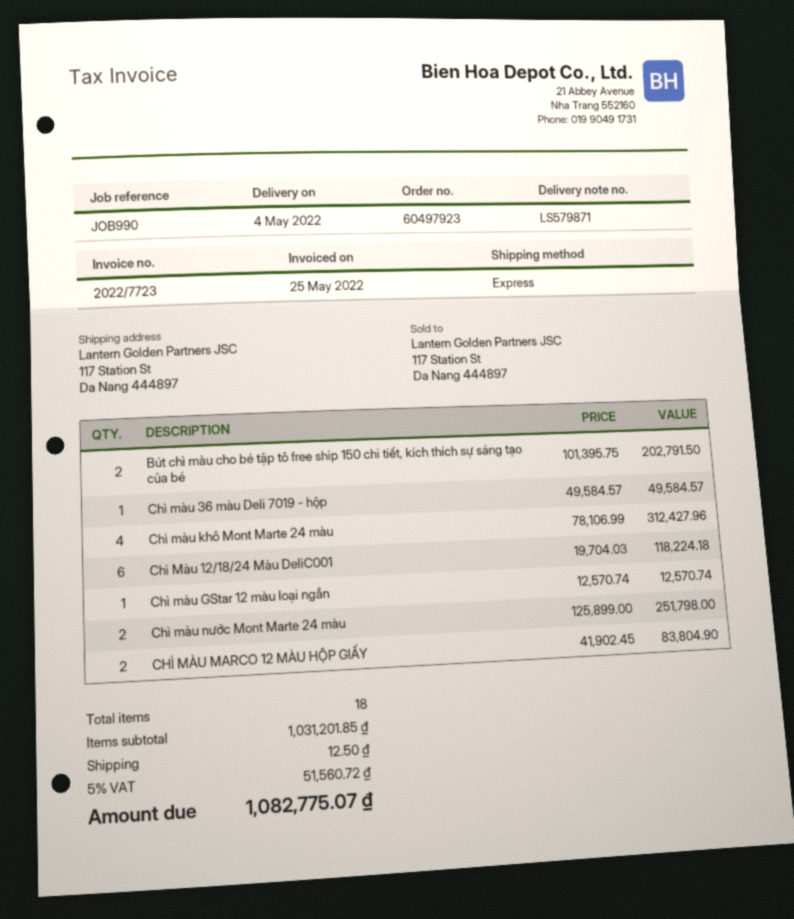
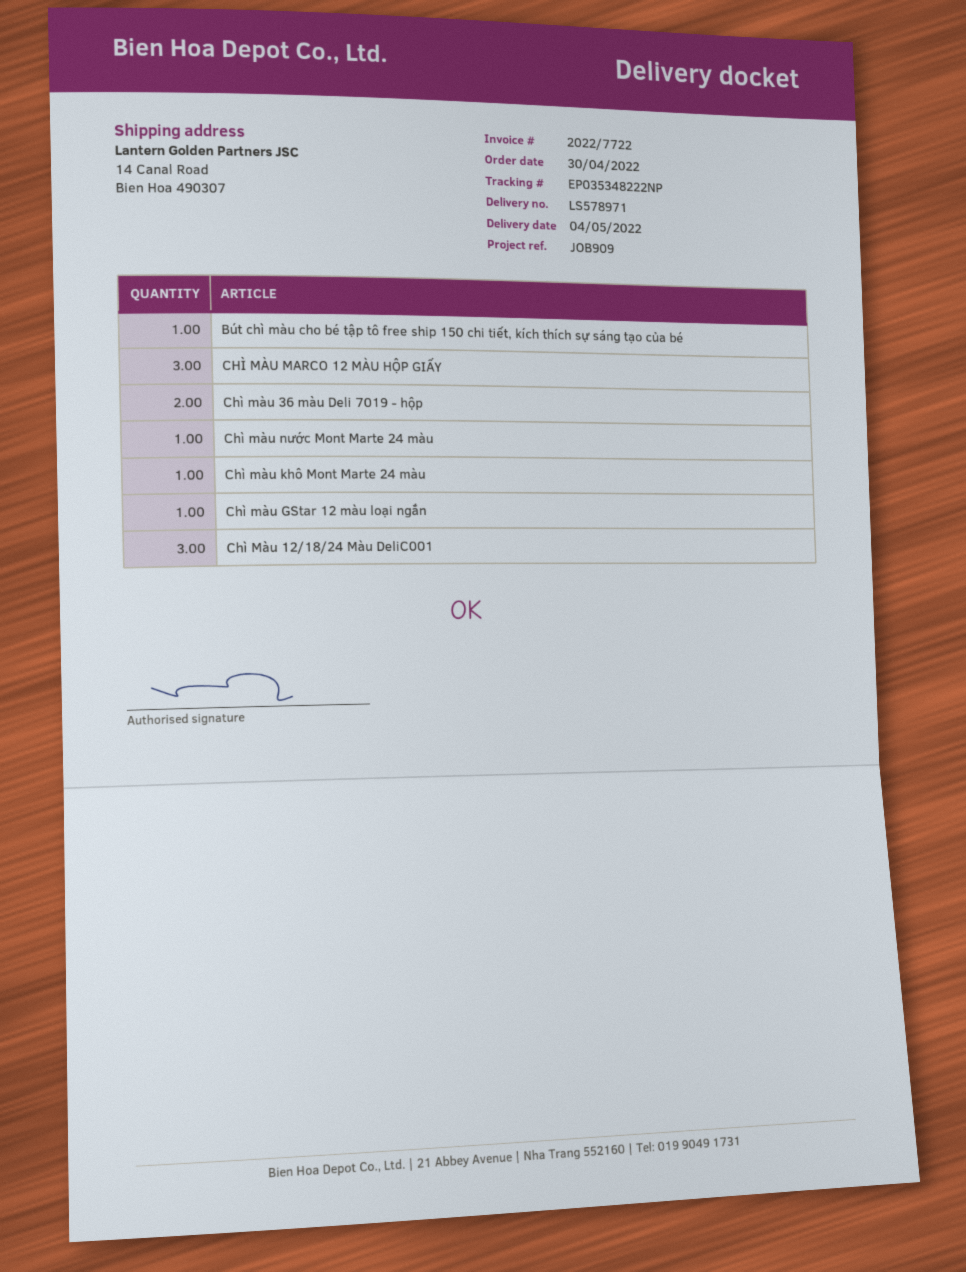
delivery note number: LS579871 -> LS578971
invoice number: 2022/7723 -> 2022/7722
reference: JOB990 -> JOB909
ship to: 117 Station St, Da Nang 444897 -> 14 Canal Road, Bien Hoa 490307
Bút chì màu cho bé tập tô free ship 150 chi tiết, kích thích sự sáng tạo của bé: 2 -> 1
Chì màu 36 màu Deli 7019 - hộp: 1 -> 2
Chì màu khô Mont Marte 24 màu: 4 -> 1
Chì Màu 12/18/24 Màu DeliC001: 6 -> 3
Chì màu nước Mont Marte 24 màu: 2 -> 1
CHÌ MÀU MARCO 12 MÀU HỘP GIẤY: 2 -> 3

